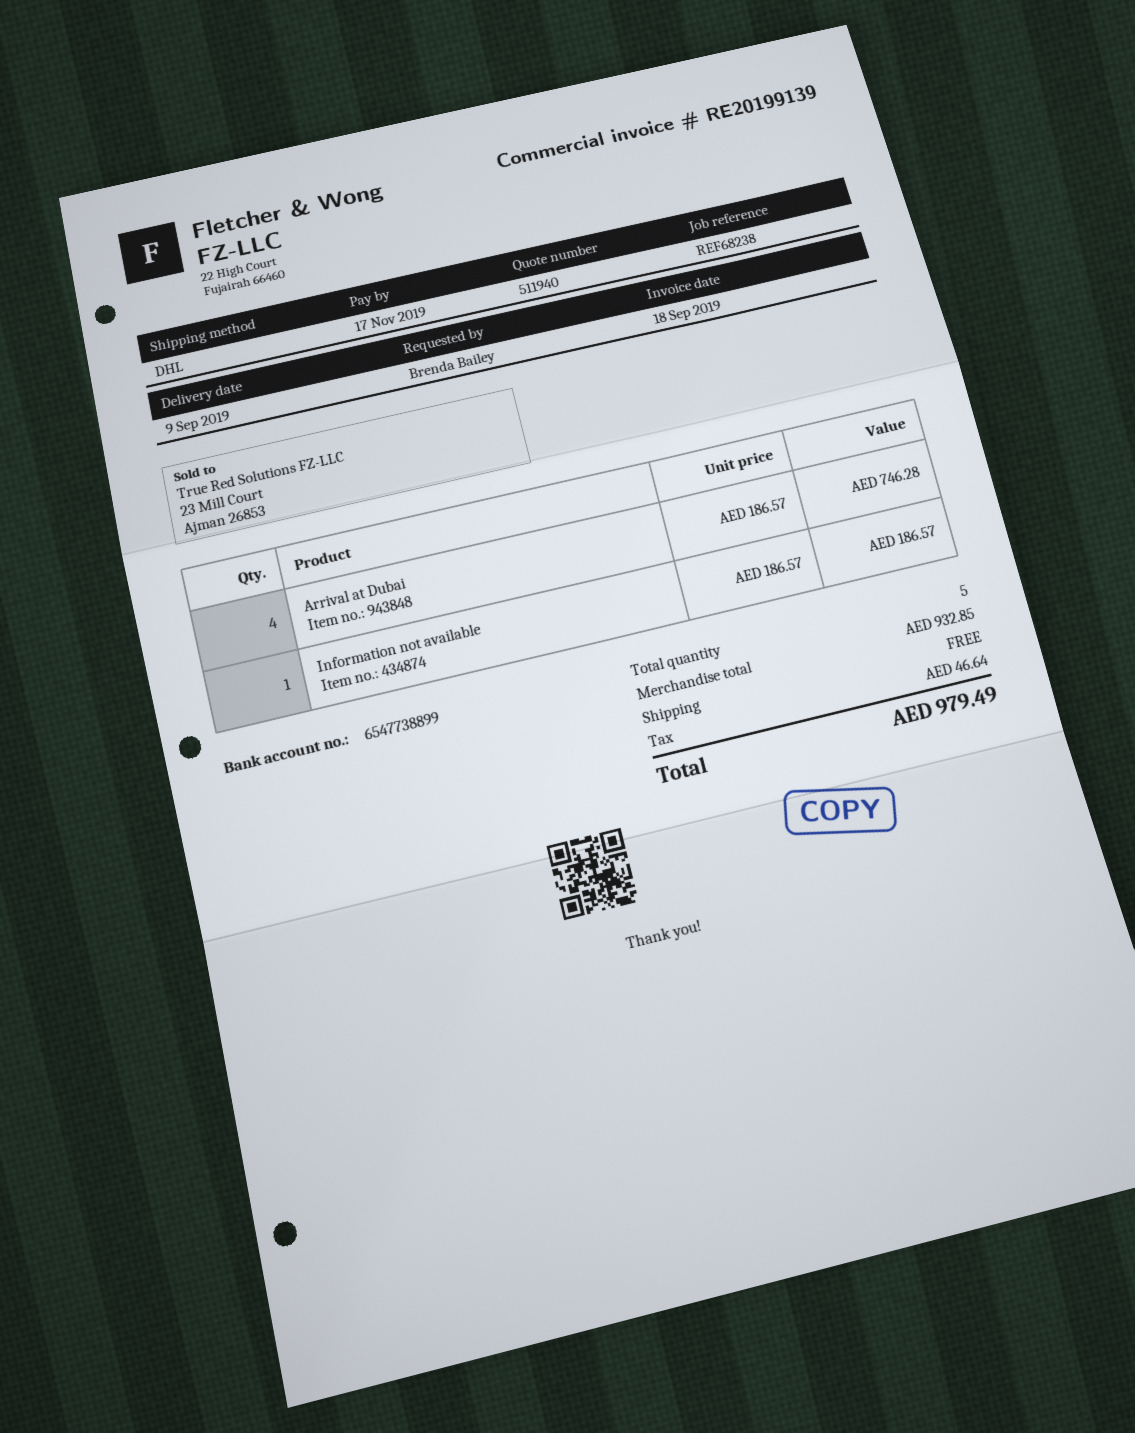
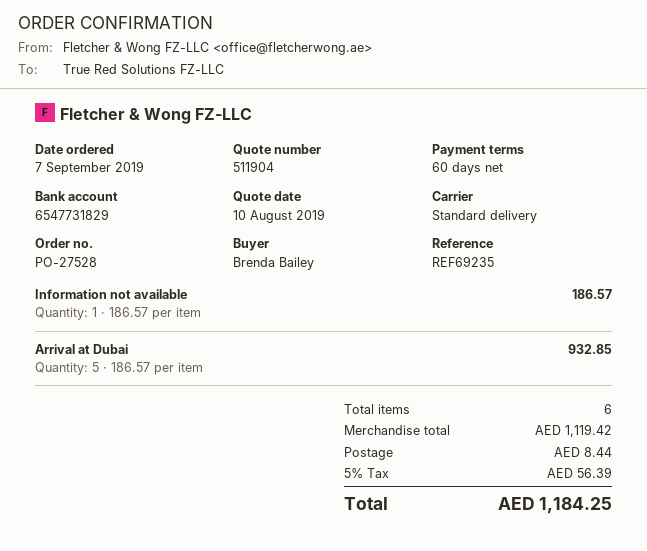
quote number: 511940 -> 511904
reference: REF68238 -> REF69235
bank account: 6547738899 -> 6547731829
shipping method: DHL -> standard
Arrival at Dubai: 4 x 186.57 = 746.28 -> 5 x 186.57 = 932.85
total quantity: 5 -> 6
subtotal: 932.85 -> 1119.42
shipping: 0.00 -> 8.44
tax: 46.64 -> 56.39
total: 979.49 -> 1184.25

